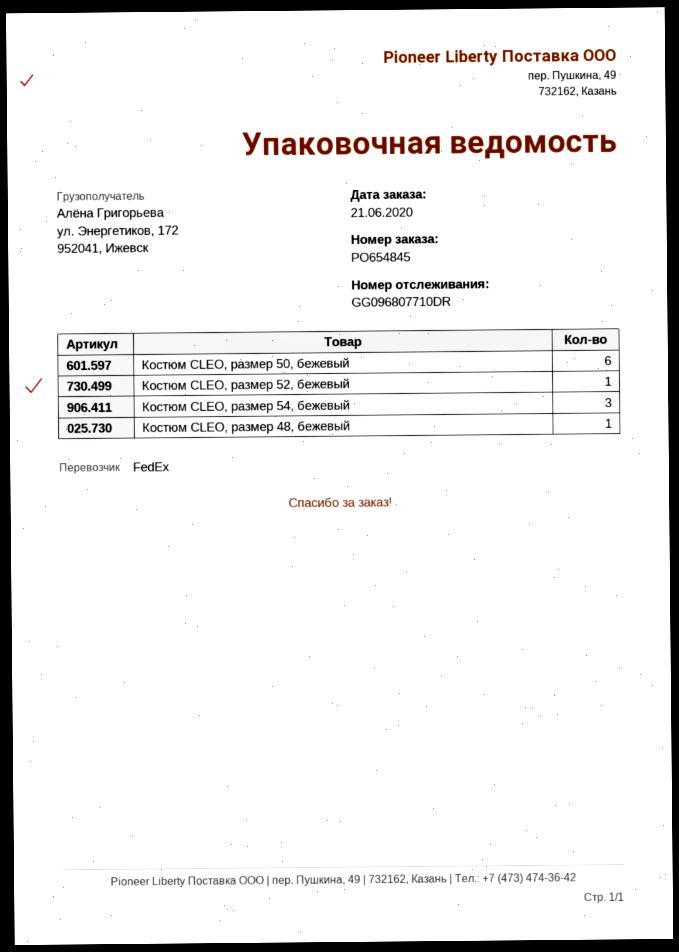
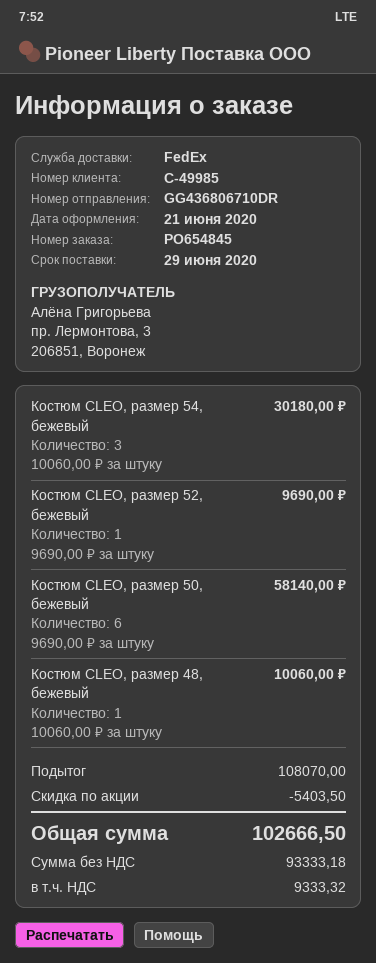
tracking number: GG096807710DR -> GG436806710DR
ship to: ул. Энергетиков, 172, 952041, Ижевск -> пр. Лермонтова, 3, 206851, Воронеж

